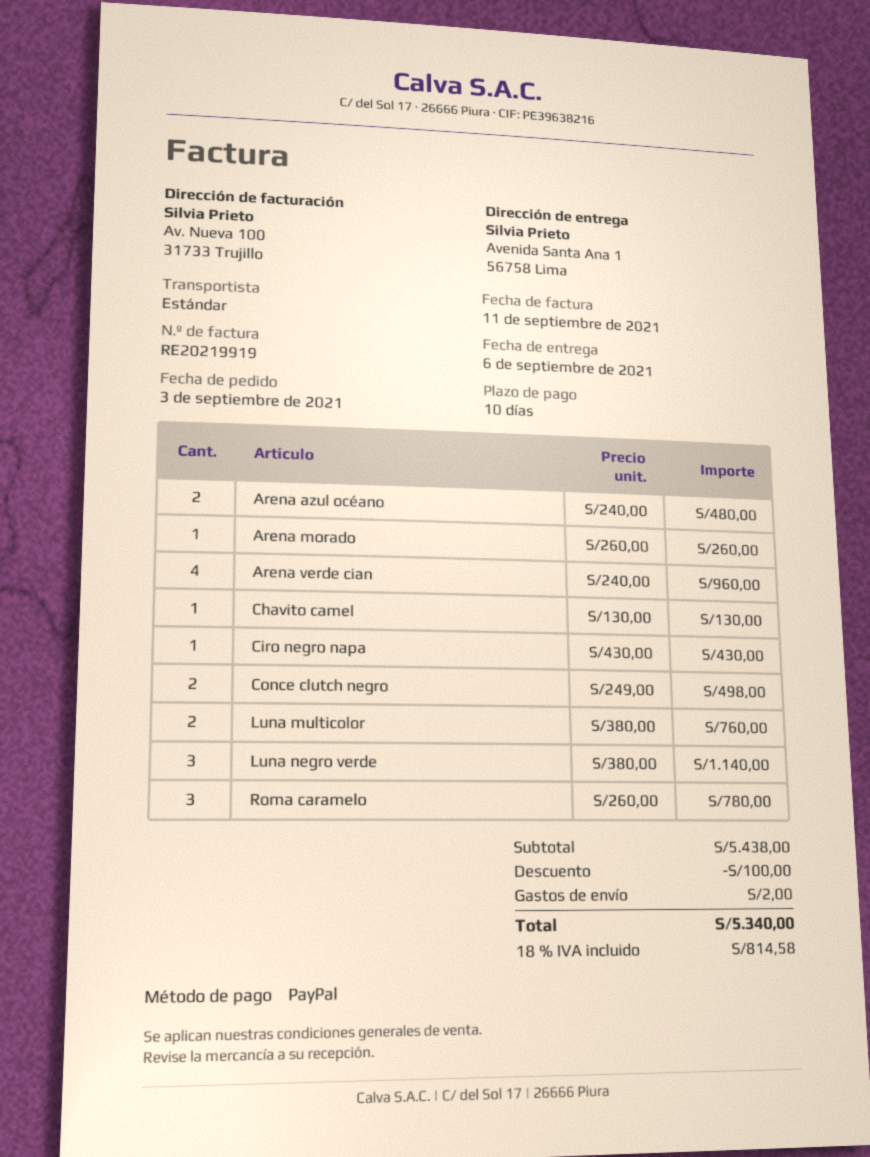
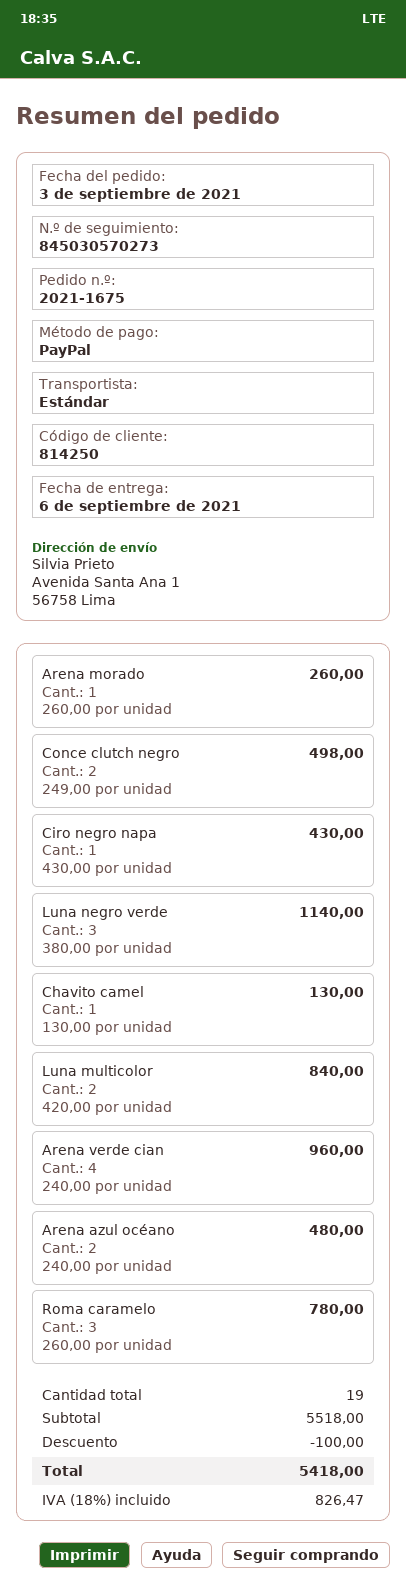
Luna multicolor: 2 x 380.00 = 760.00 -> 2 x 420.00 = 840.00
subtotal: 5438.00 -> 5518.00
shipping: 2.00 -> none
tax: 18% = 814.58 -> 18% = 826.47
total: 5340.00 -> 5418.00

